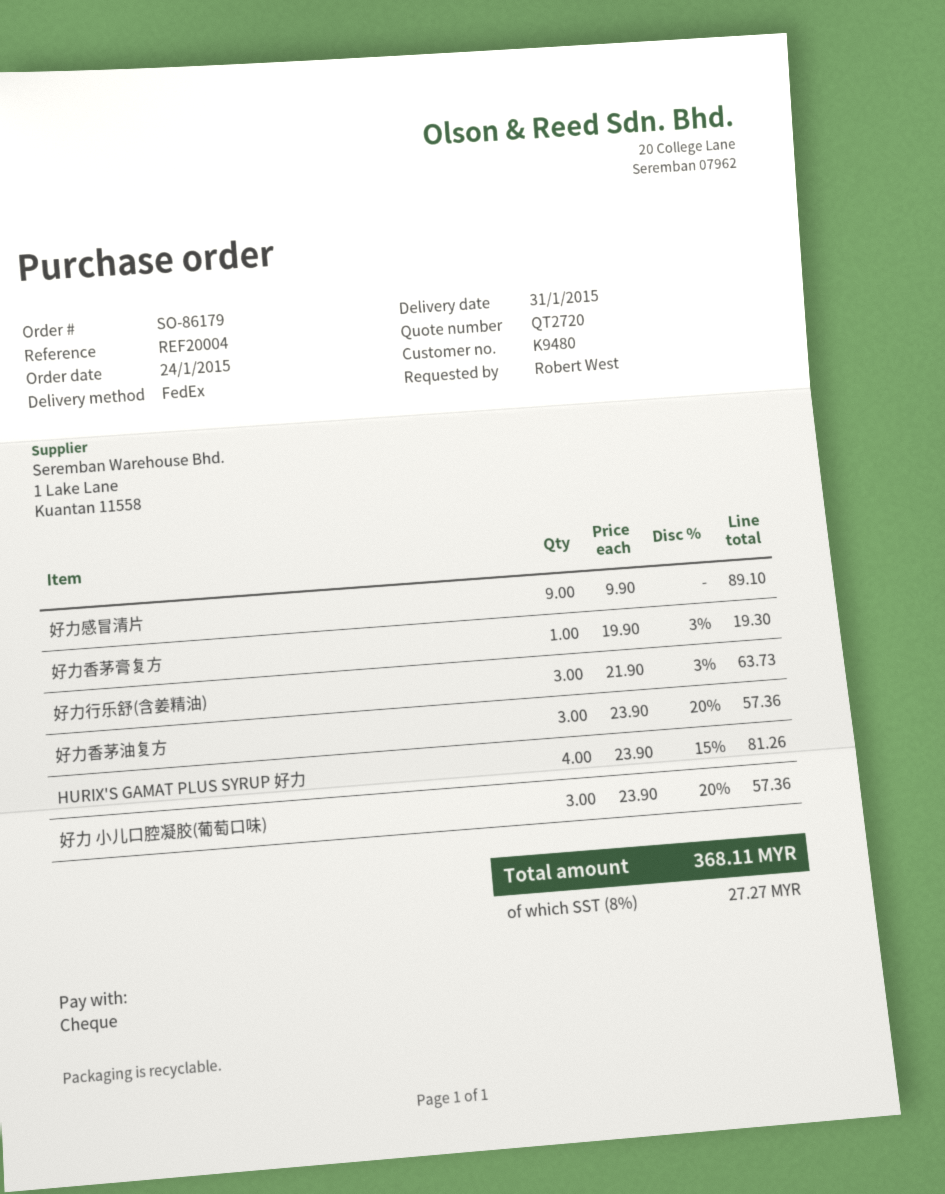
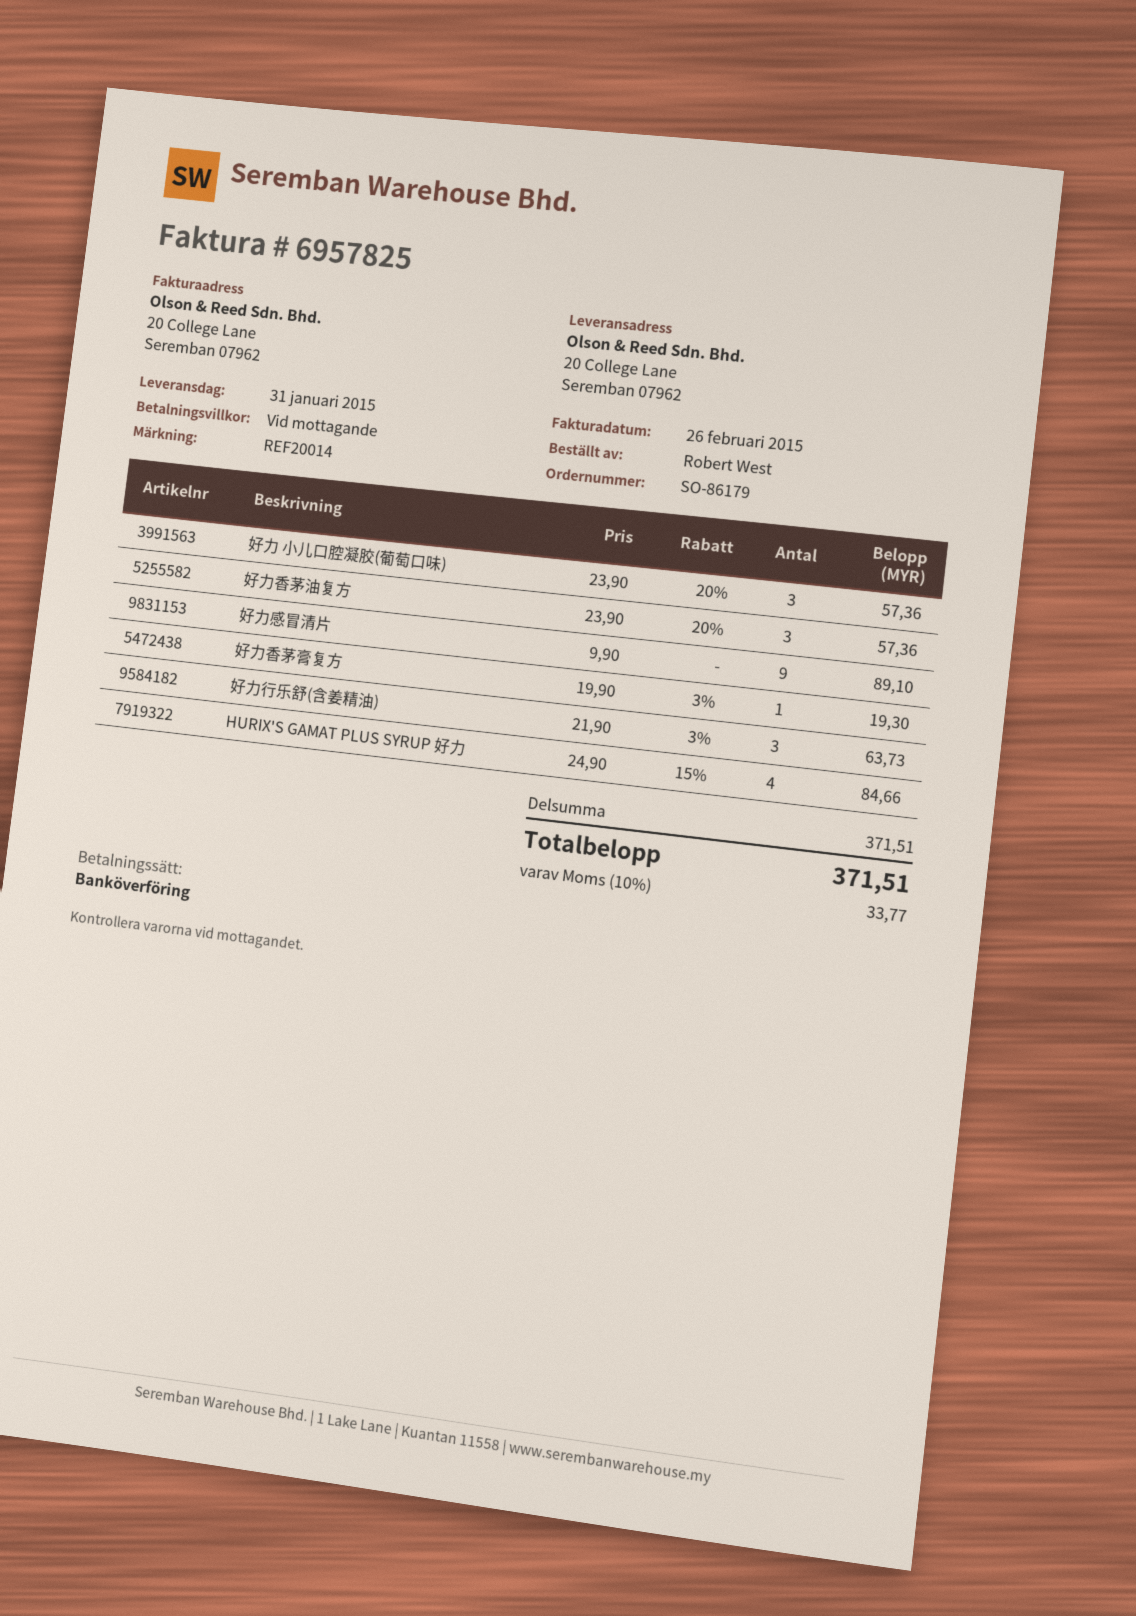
reference: REF20004 -> REF20014
payment method: cheque -> bank transfer
HURIX'S GAMAT PLUS SYRUP 好力: 4 x 23.90 - 15% = 81.26 -> 4 x 24.90 - 15% = 84.66
tax: 8% = 27.27 -> 10% = 33.77
total: 368.11 -> 371.51

